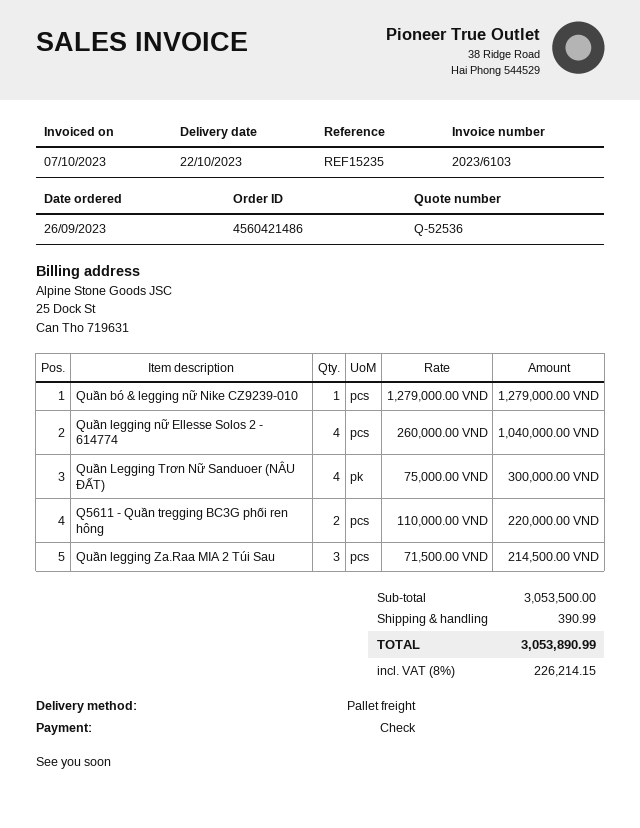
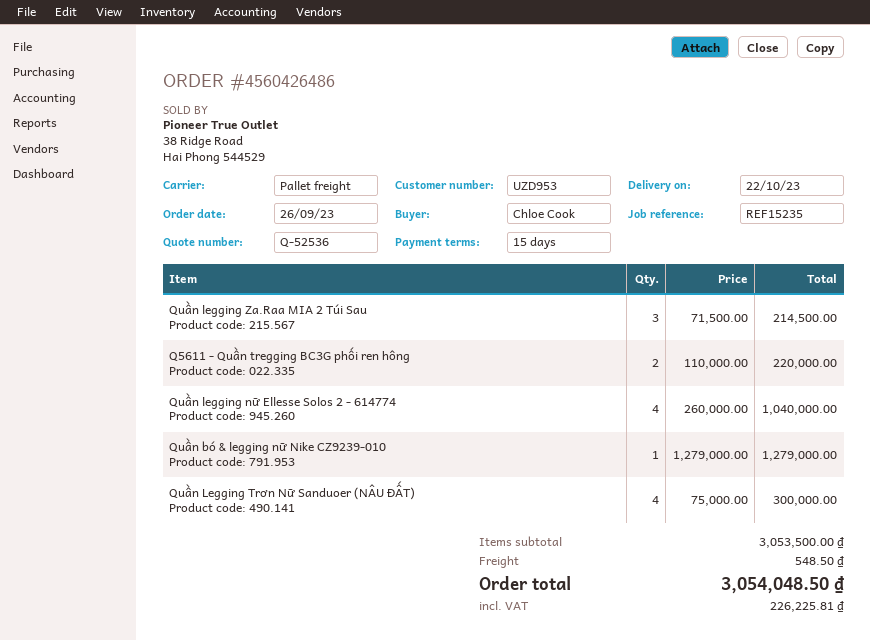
order number: 4560421486 -> 4560426486
shipping: 390.99 -> 548.50
tax: 226214.15 -> 226225.81
total: 3053890.99 -> 3054048.50

